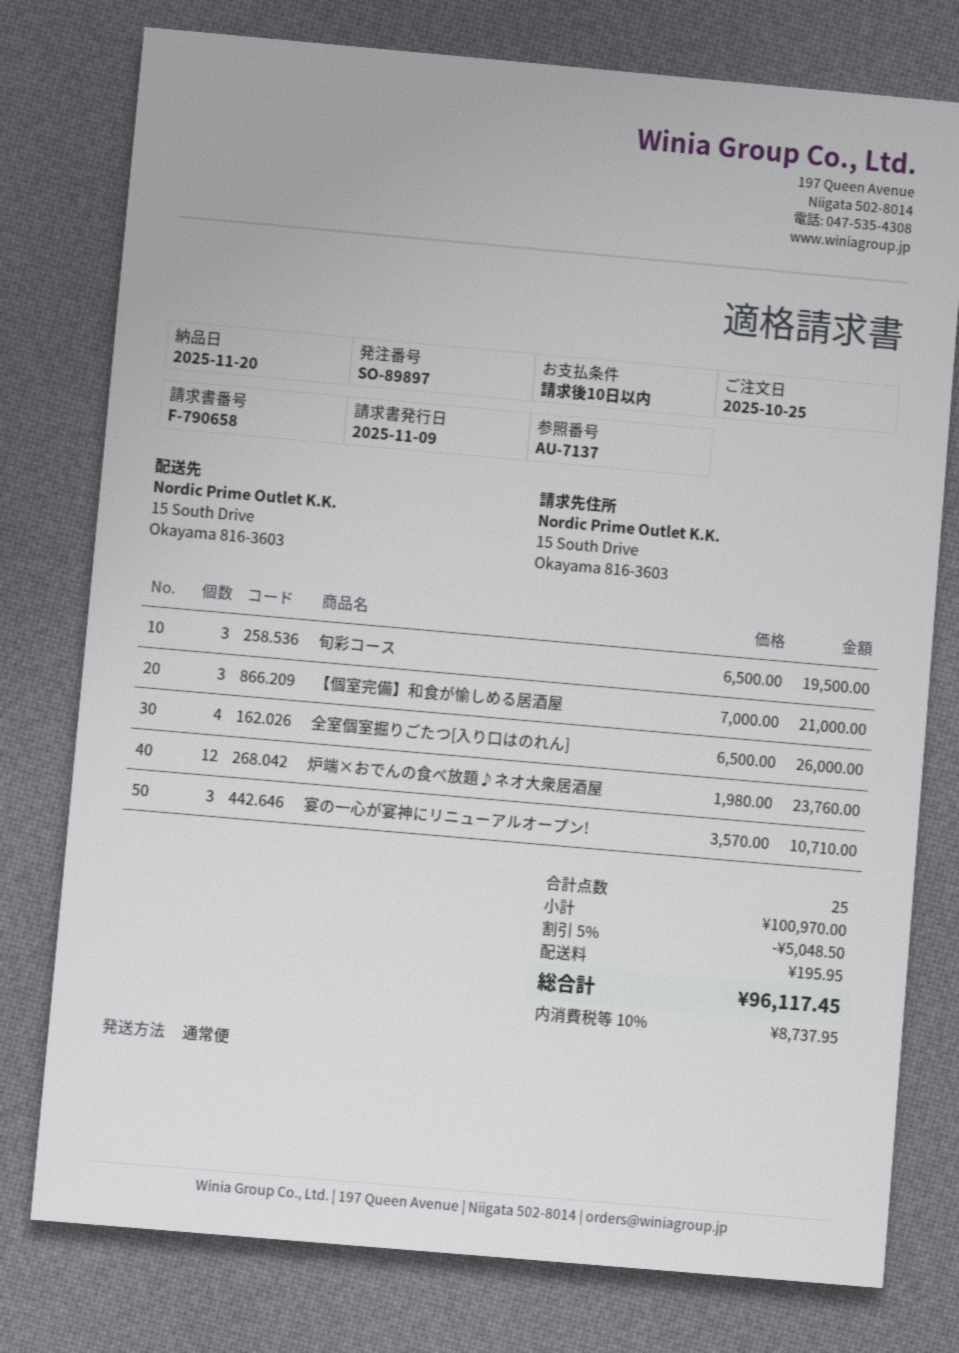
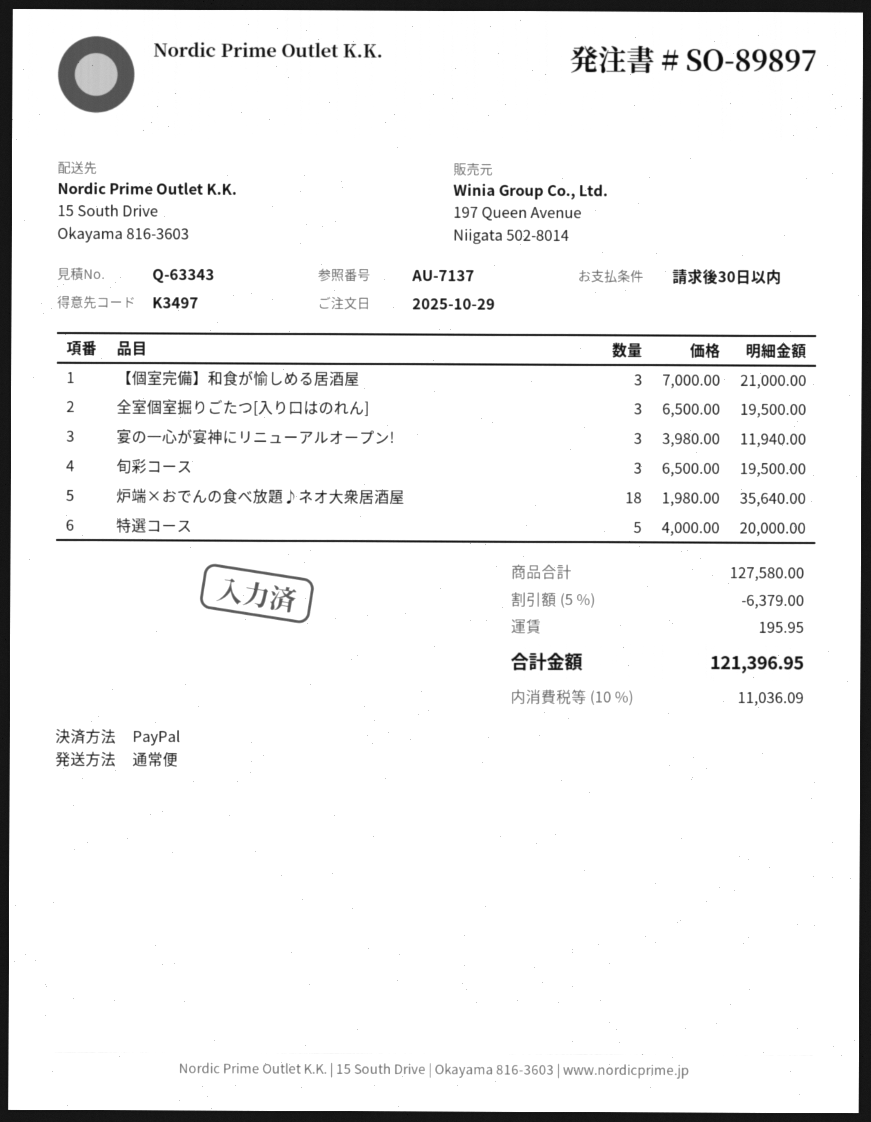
order date: 2025-10-25 -> 2025-10-29
payment terms: 10 days -> 30 days
全室個室掘りごたつ[入り口はのれん]: 4 x 6500.00 = 26000.00 -> 3 x 6500.00 = 19500.00
炉端×おでんの食べ放題♪ネオ大衆居酒屋: 12 x 1980.00 = 23760.00 -> 18 x 1980.00 = 35640.00
宴の一心が宴神にリニューアルオープン!: 3 x 3570.00 = 10710.00 -> 3 x 3980.00 = 11940.00
特選コース: none -> 5 x 4000.00 = 20000.00
subtotal: 100970.00 -> 127580.00
discount: 5% = 5048.50 -> 5% = 6379.00
tax: 10% = 8737.95 -> 10% = 11036.09
total: 96117.45 -> 121396.95

